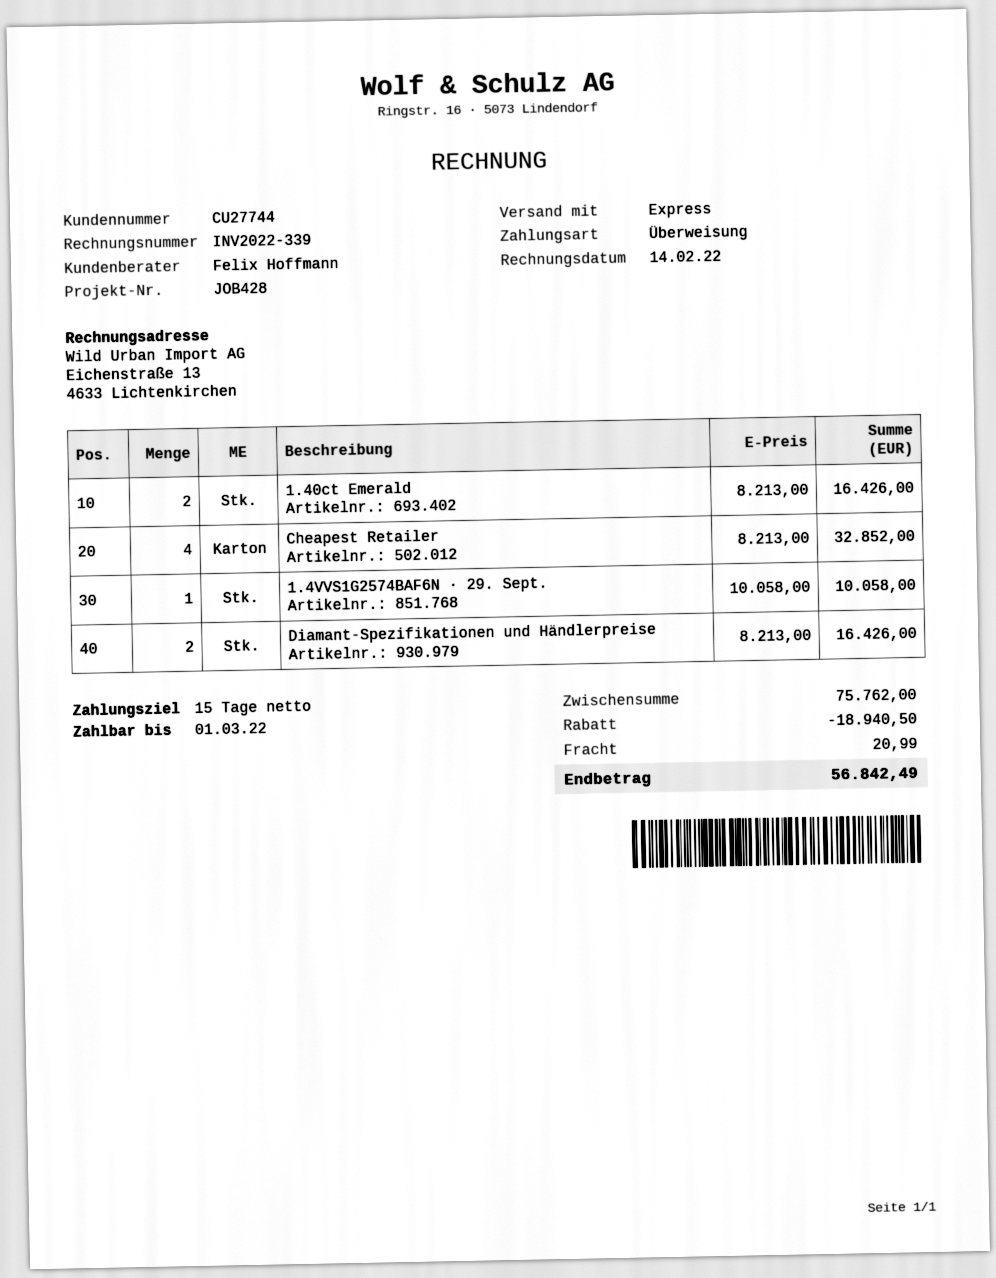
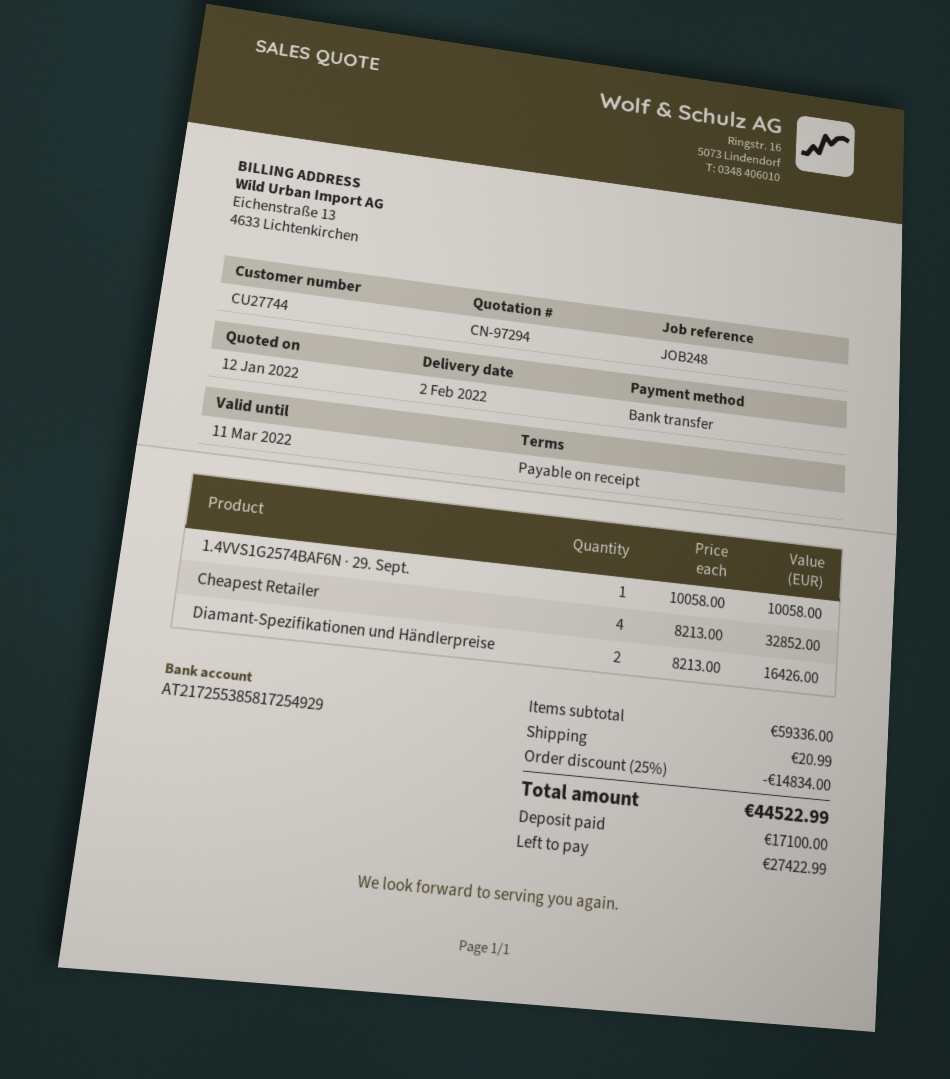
payment terms: 15 days -> on receipt
reference: JOB428 -> JOB248
1.40ct Emerald: 2 x 8213.00 = 16426.00 -> none
subtotal: 75762.00 -> 59336.00
discount: 18940.50 -> 14834.00
total: 56842.49 -> 44522.99

